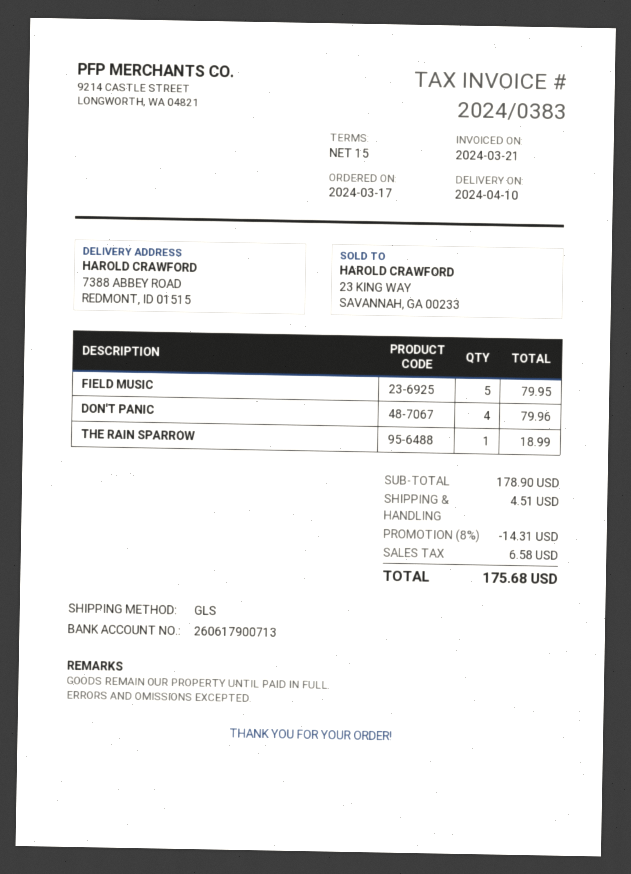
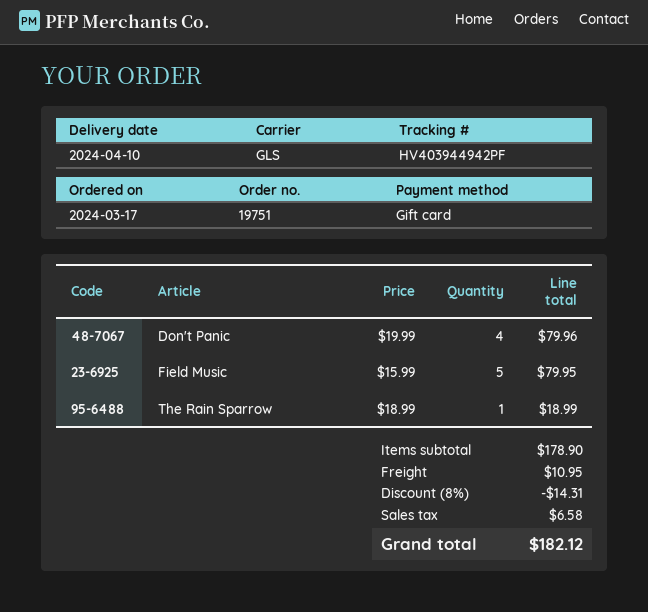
shipping: 4.51 -> 10.95
total: 175.68 -> 182.12

